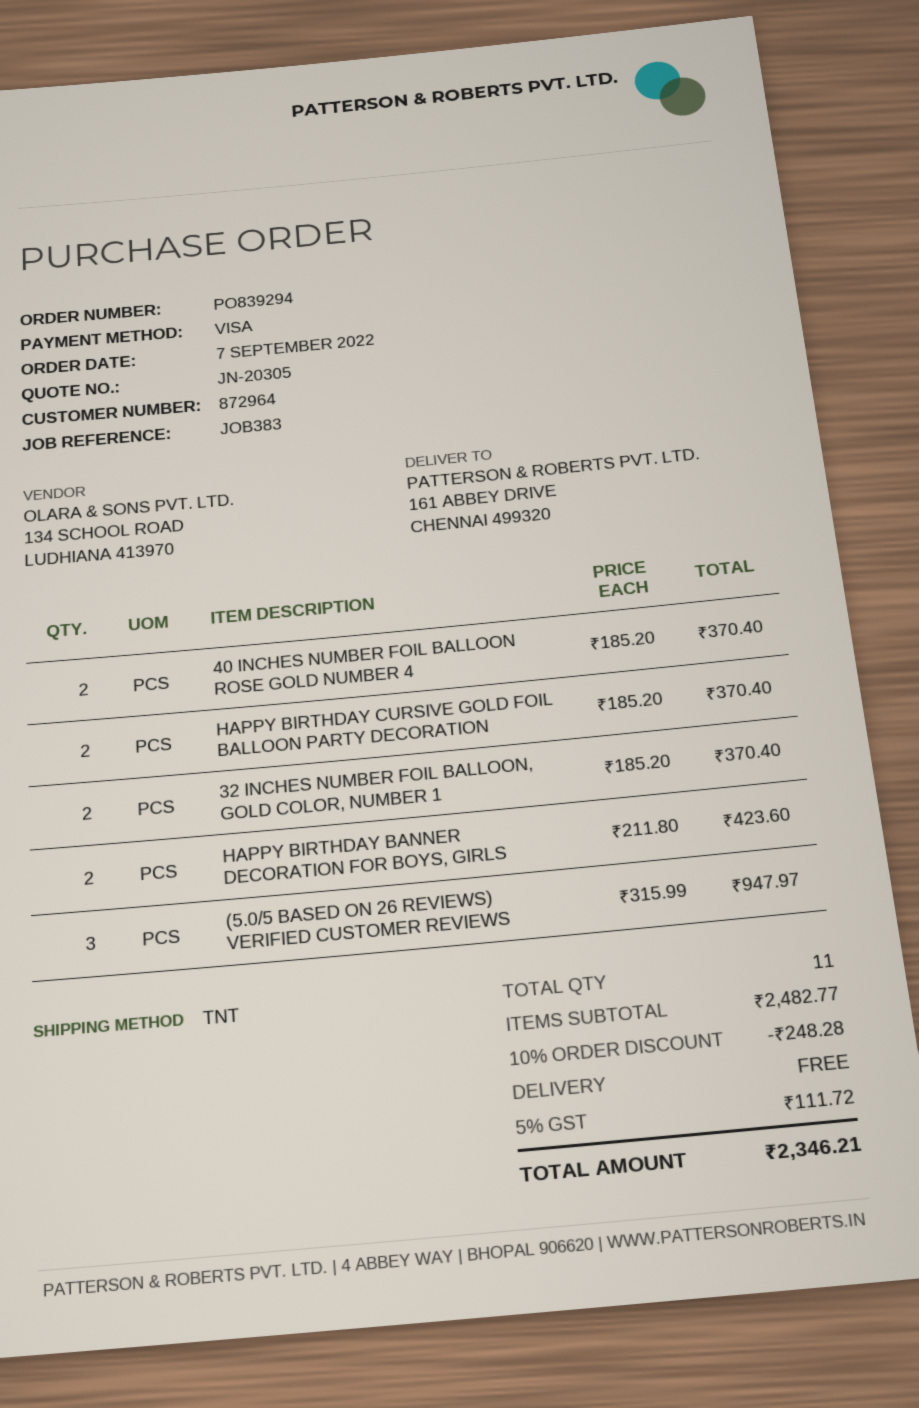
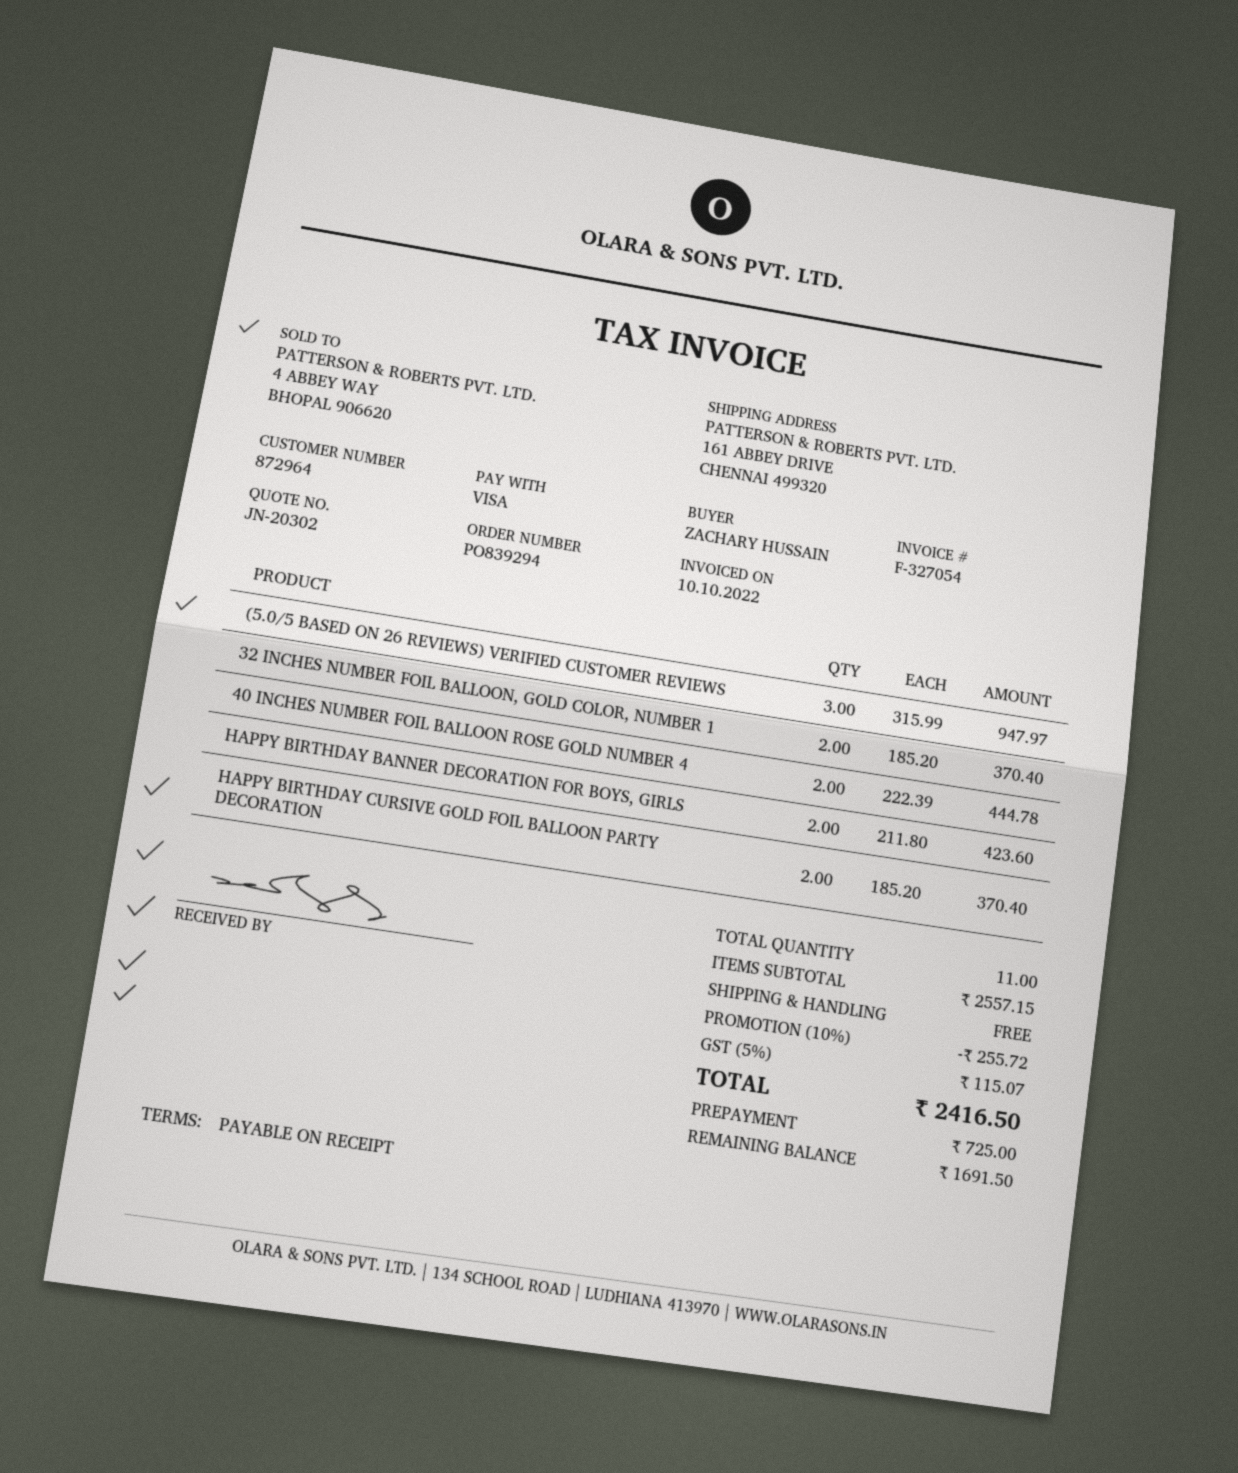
quote number: JN-20305 -> JN-20302
40 INCHES NUMBER FOIL BALLOON ROSE GOLD NUMBER 4: 2 x 185.20 = 370.40 -> 2 x 222.39 = 444.78
subtotal: 2482.77 -> 2557.15
discount: 10% = 248.28 -> 10% = 255.72
tax: 5% = 111.72 -> 5% = 115.07
total: 2346.21 -> 2416.50

